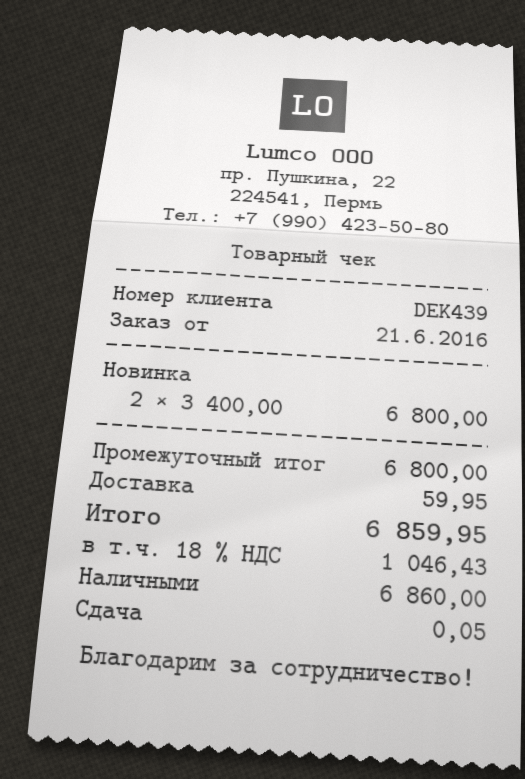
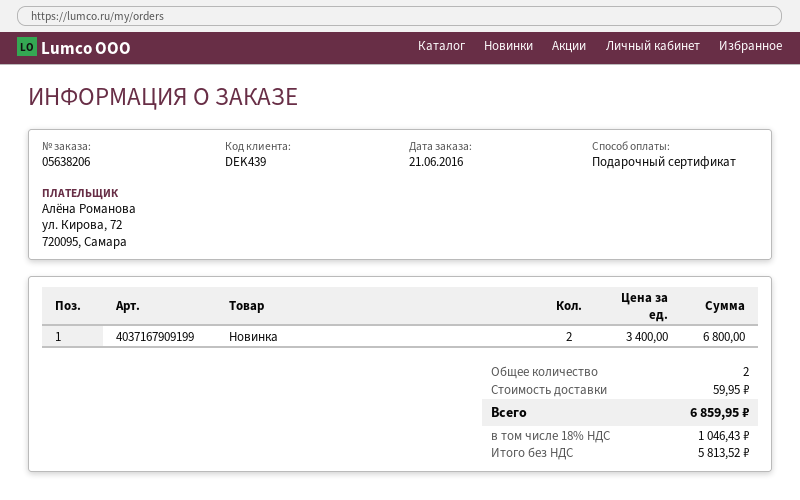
payment method: cash -> gift card

